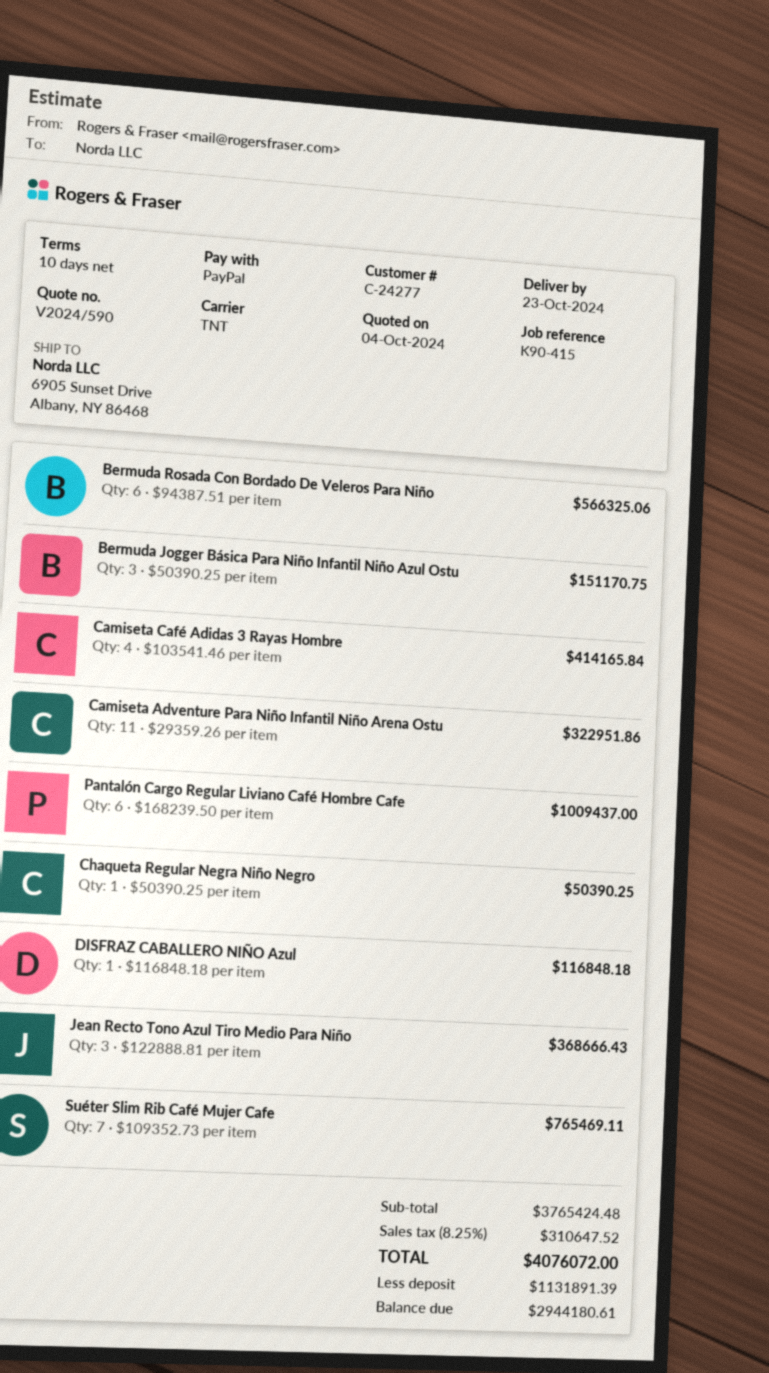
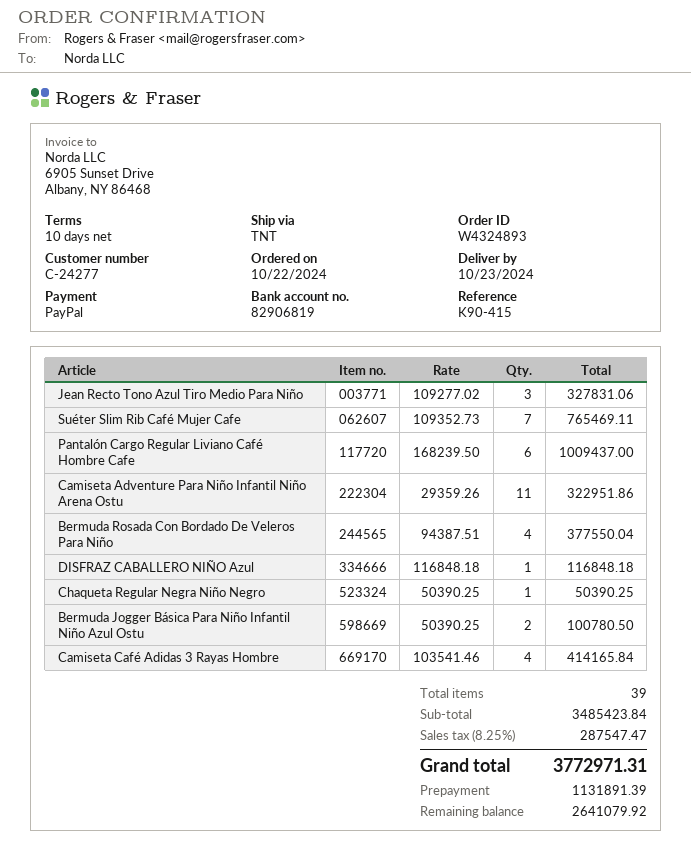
Bermuda Rosada Con Bordado De Veleros Para Niño: 6 x 94387.51 = 566325.06 -> 4 x 94387.51 = 377550.04
Bermuda Jogger Básica Para Niño Infantil Niño Azul Ostu: 3 x 50390.25 = 151170.75 -> 2 x 50390.25 = 100780.50
Jean Recto Tono Azul Tiro Medio Para Niño: 3 x 122888.81 = 368666.43 -> 3 x 109277.02 = 327831.06
subtotal: 3765424.48 -> 3485423.84
tax: 8.25% = 310647.52 -> 8.25% = 287547.47
total: 4076072.00 -> 3772971.31
balance: 2944180.61 -> 2641079.92

